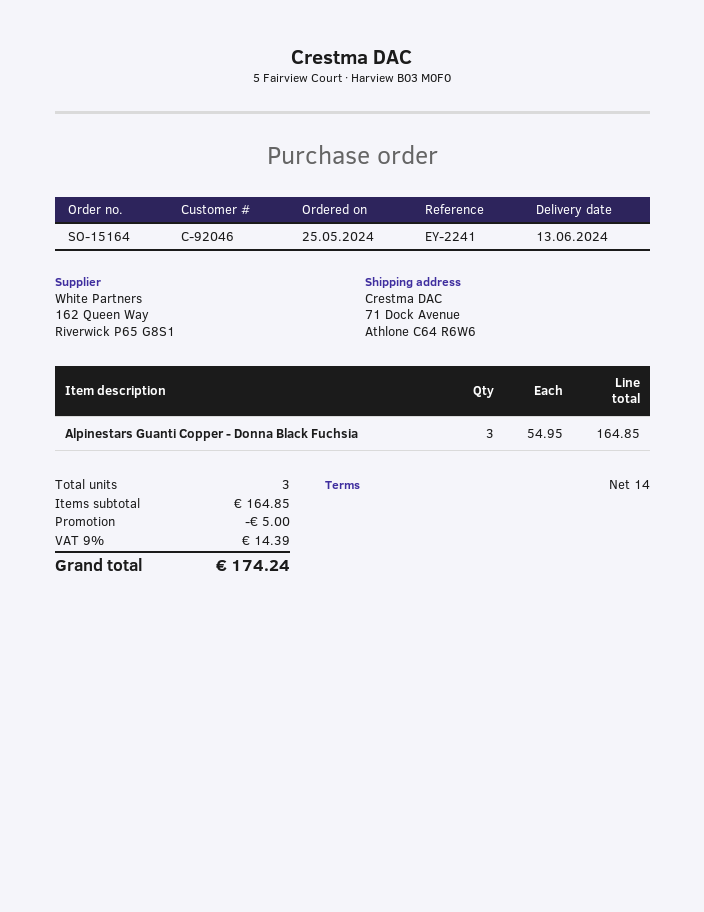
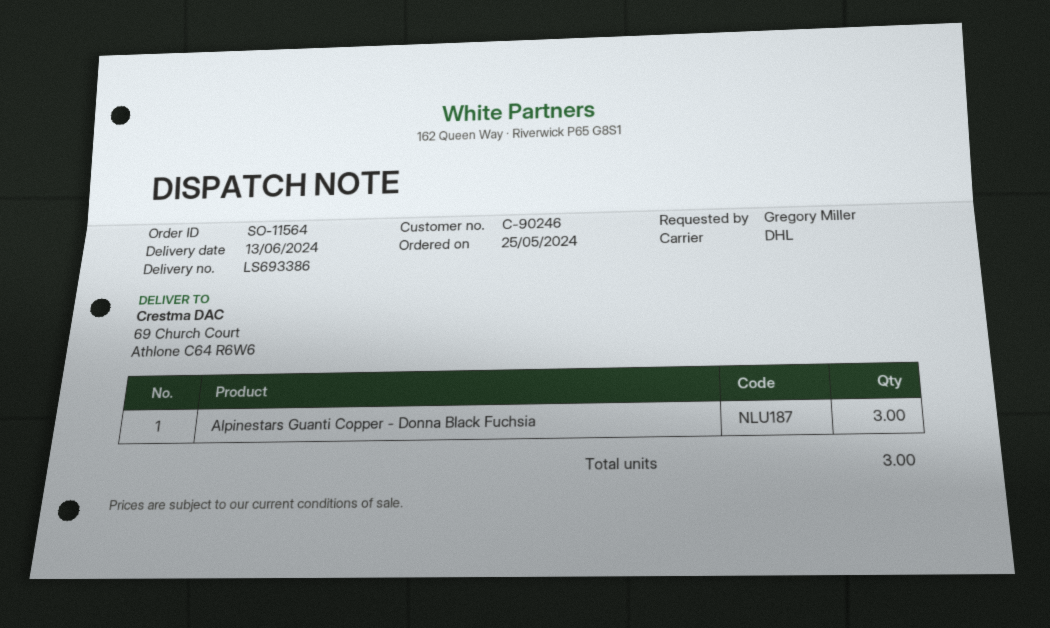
order number: SO-15164 -> SO-11564
customer number: C-92046 -> C-90246
ship to: 71 Dock Avenue, Athlone C64 R6W6 -> 69 Church Court, Athlone C64 R6W6

